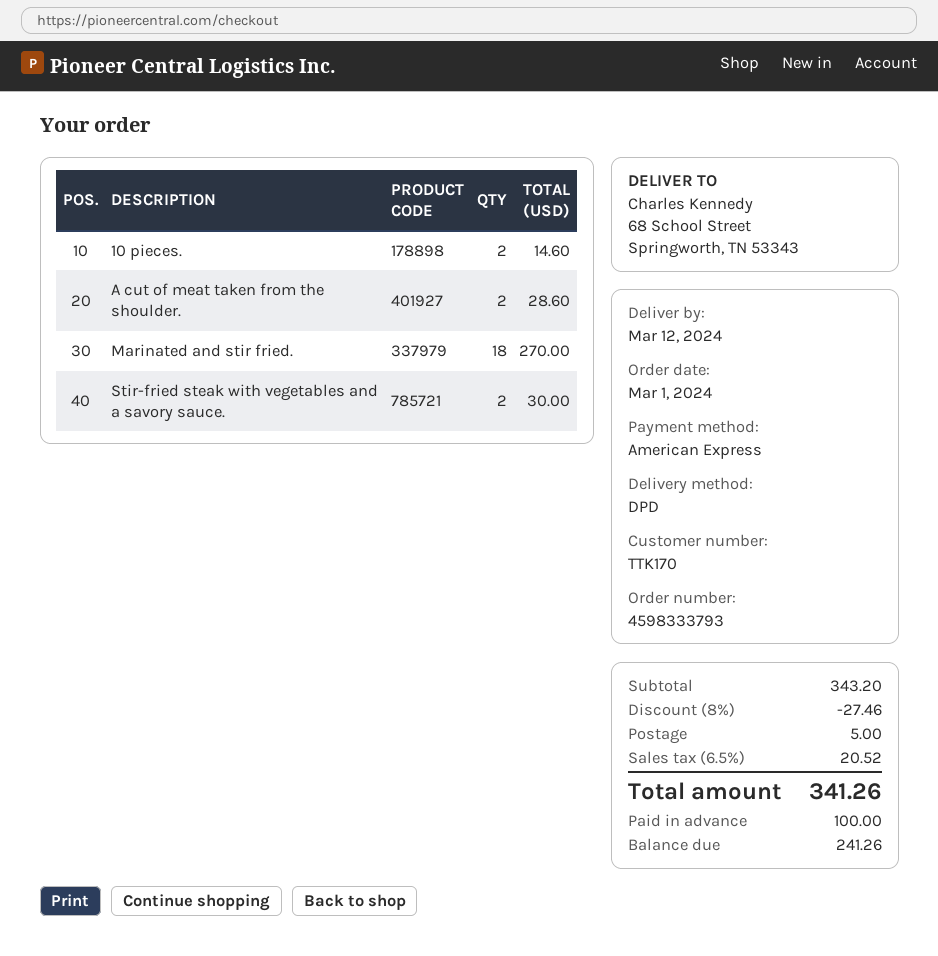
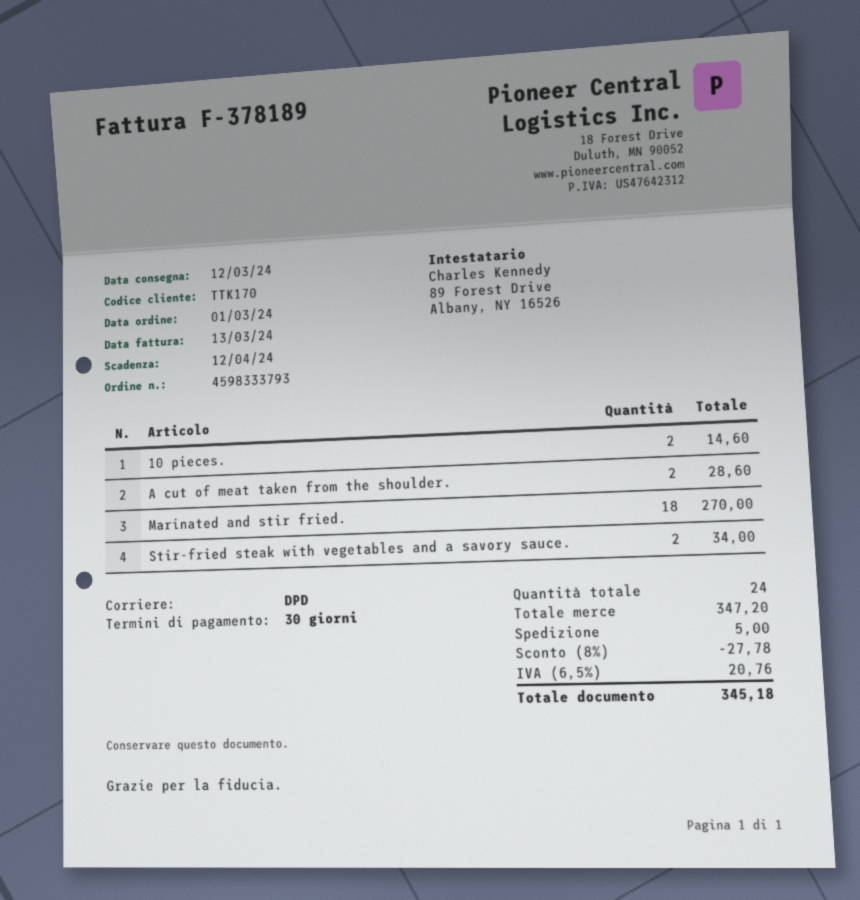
Stir-fried steak with vegetables and a savory sauce.: 2 for 30.00 -> 2 for 34.00
subtotal: 343.20 -> 347.20
discount: 8% = 27.46 -> 8% = 27.78
tax: 6.5% = 20.52 -> 6.5% = 20.76
total: 341.26 -> 345.18

